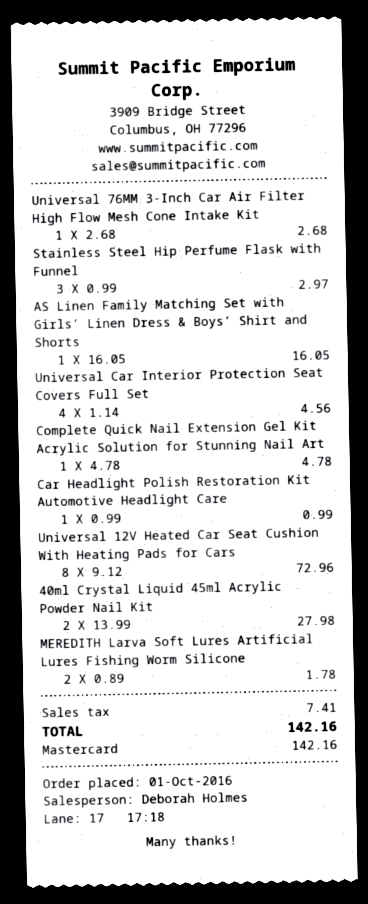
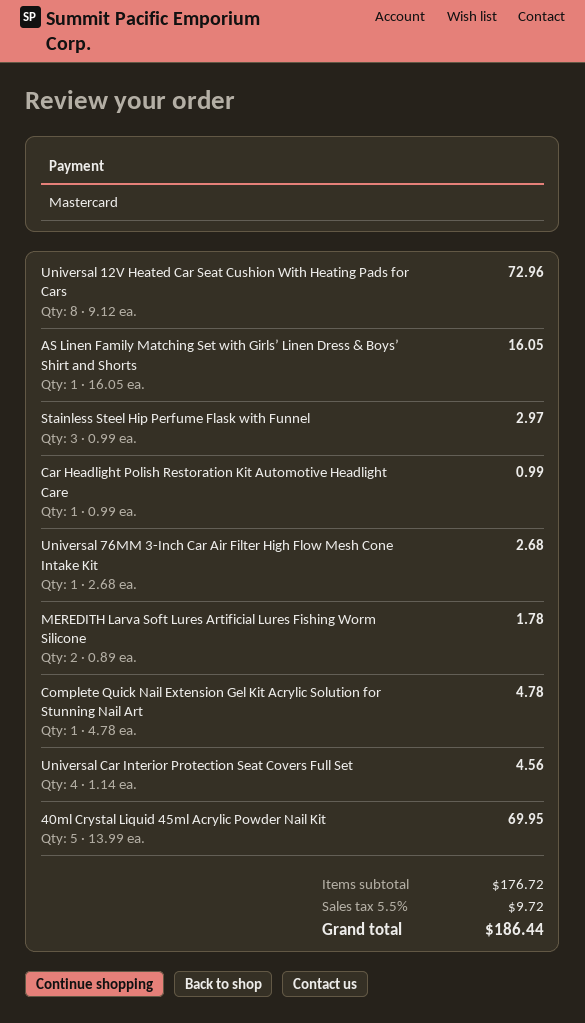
40ml Crystal Liquid 45ml Acrylic Powder Nail Kit: 2 x 13.99 = 27.98 -> 5 x 13.99 = 69.95
tax: 7.41 -> 9.72
total: 142.16 -> 186.44

